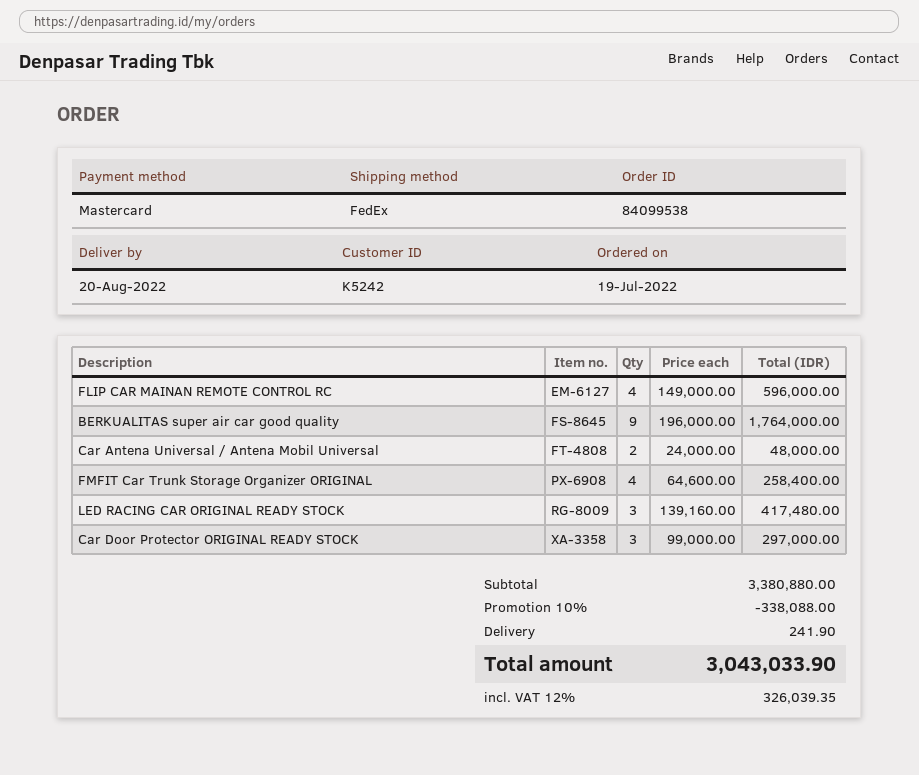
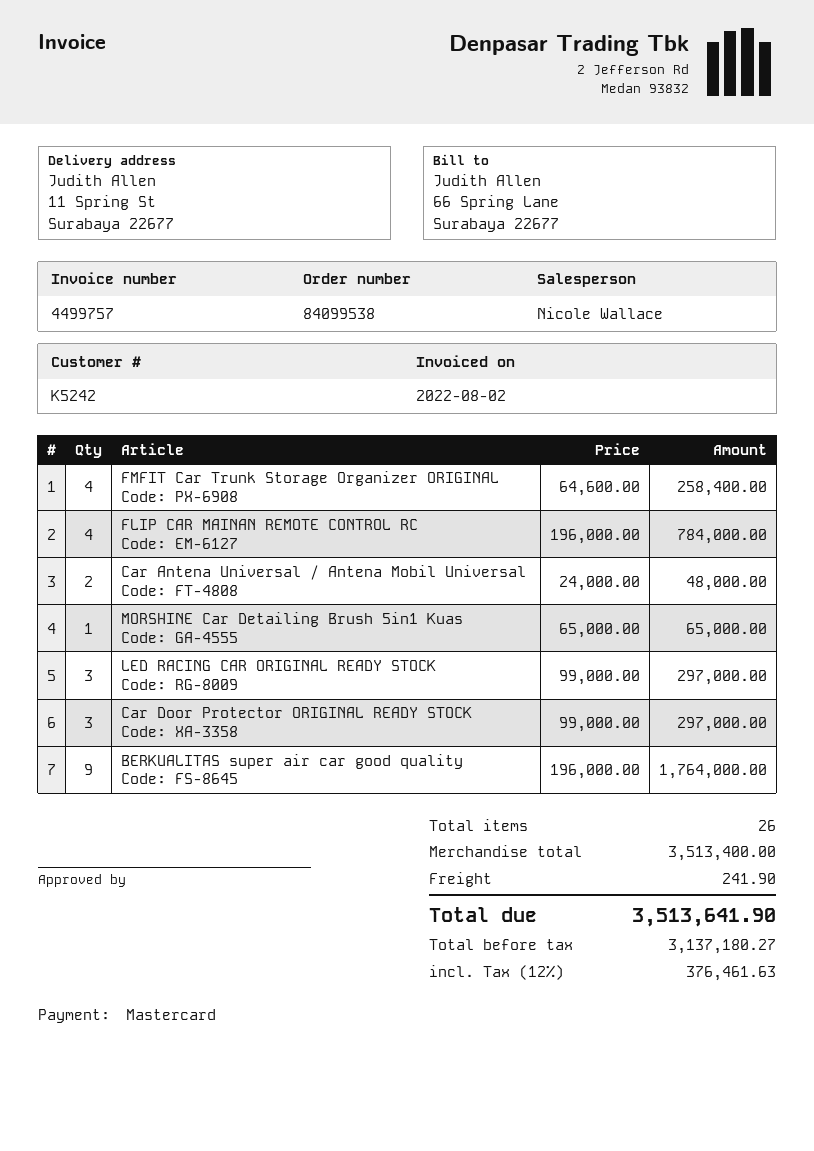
FLIP CAR MAINAN REMOTE CONTROL RC: 4 x 149000.00 = 596000.00 -> 4 x 196000.00 = 784000.00
LED RACING CAR ORIGINAL READY STOCK: 3 x 139160.00 = 417480.00 -> 3 x 99000.00 = 297000.00
MORSHINE Car Detailing Brush 5in1 Kuas: none -> 1 x 65000.00 = 65000.00
subtotal: 3380880.00 -> 3513400.00
discount: 10% = 338088.00 -> none
tax: 12% = 326039.35 -> 12% = 376461.63
total: 3043033.90 -> 3513641.90

